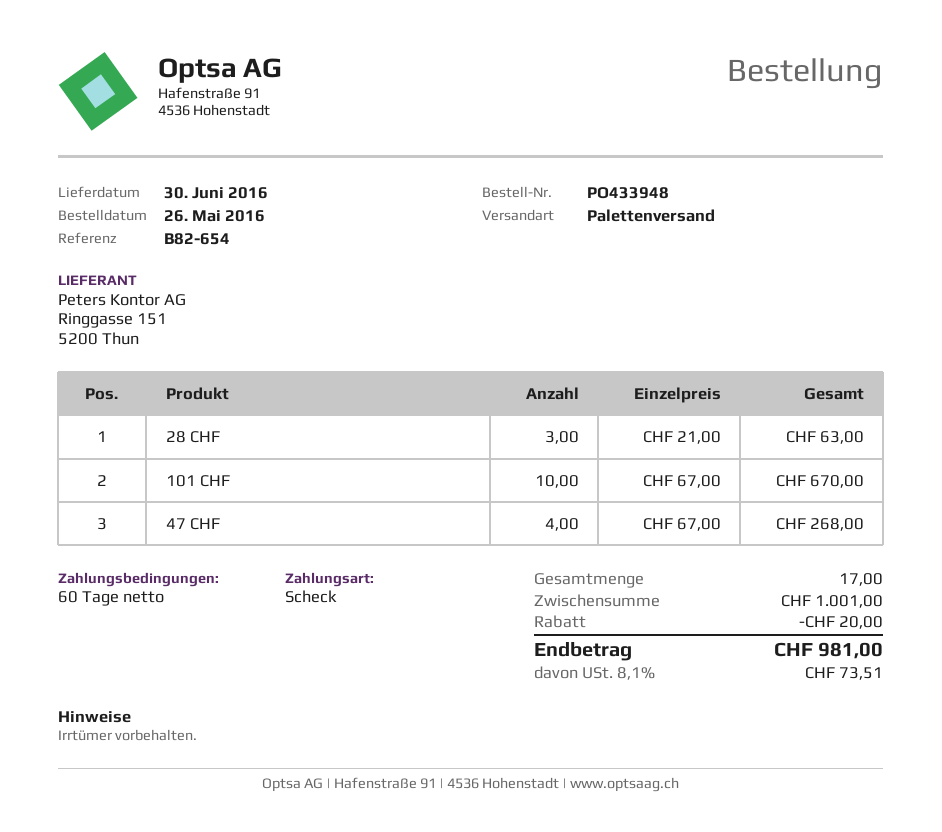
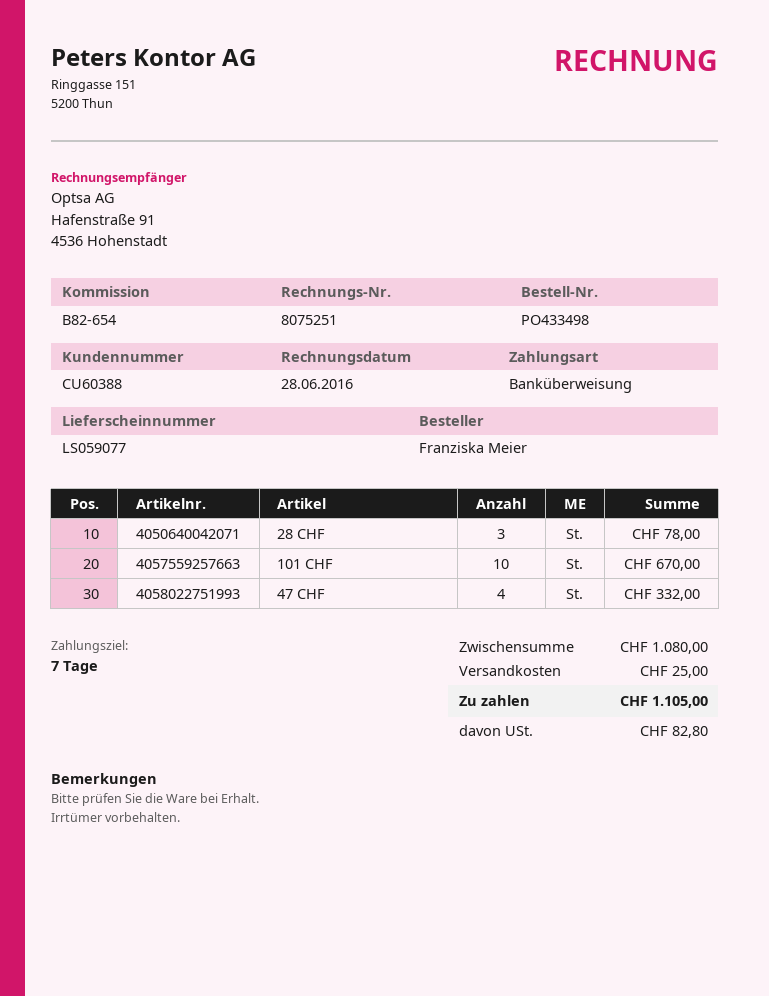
order number: PO433948 -> PO433498
payment terms: 60 days -> 7 days
payment method: cheque -> bank transfer
28 CHF: 3 for 63.00 -> 3 for 78.00
47 CHF: 4 for 268.00 -> 4 for 332.00
subtotal: 1001.00 -> 1080.00
discount: 20.00 -> none
shipping: none -> 25.00
tax: 73.51 -> 82.80
total: 981.00 -> 1105.00

